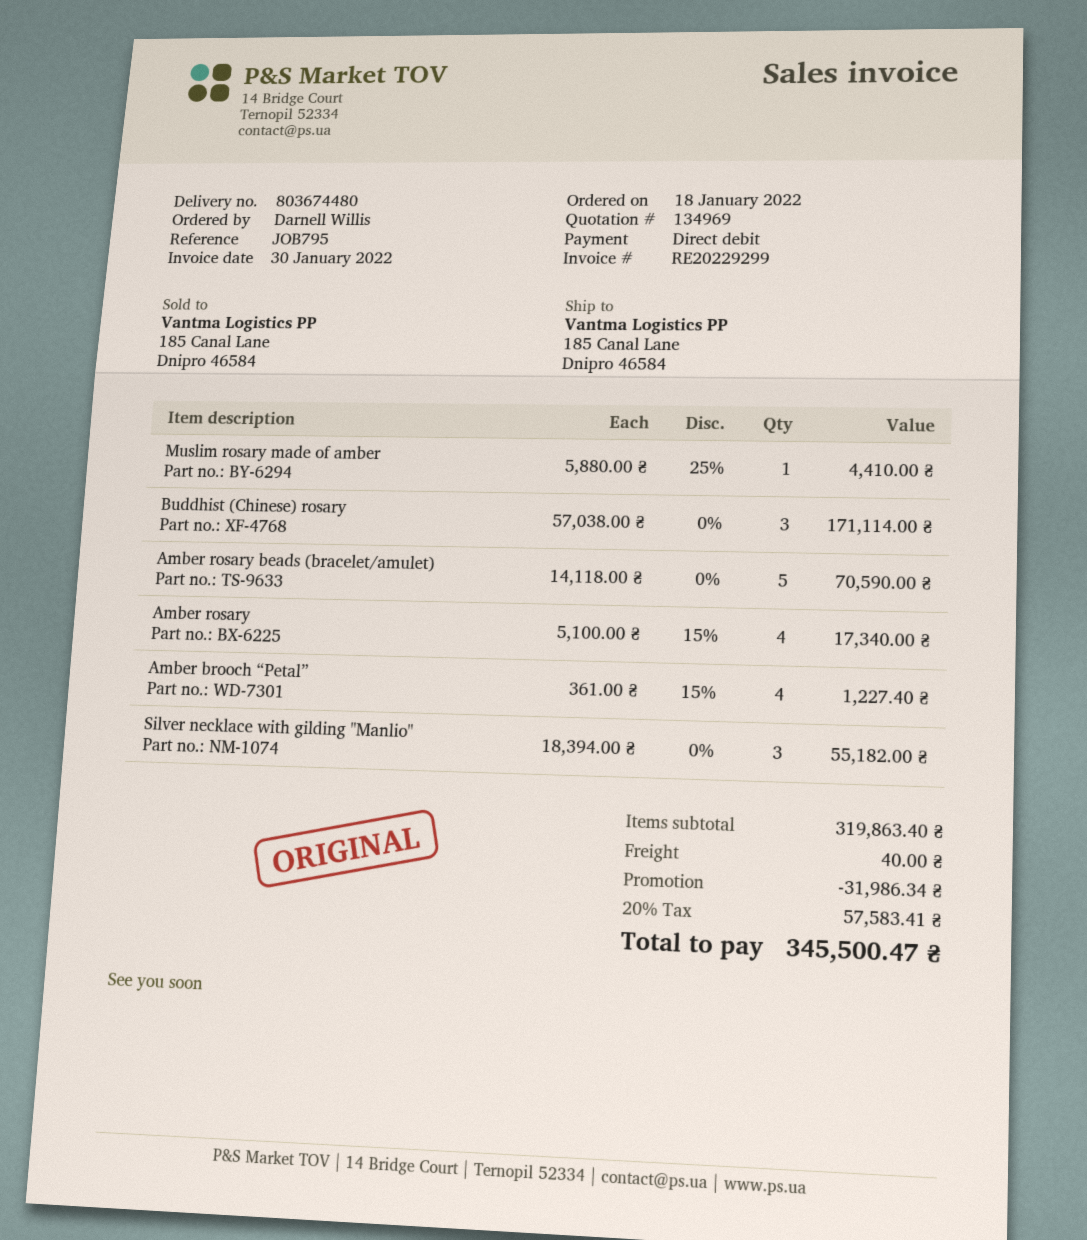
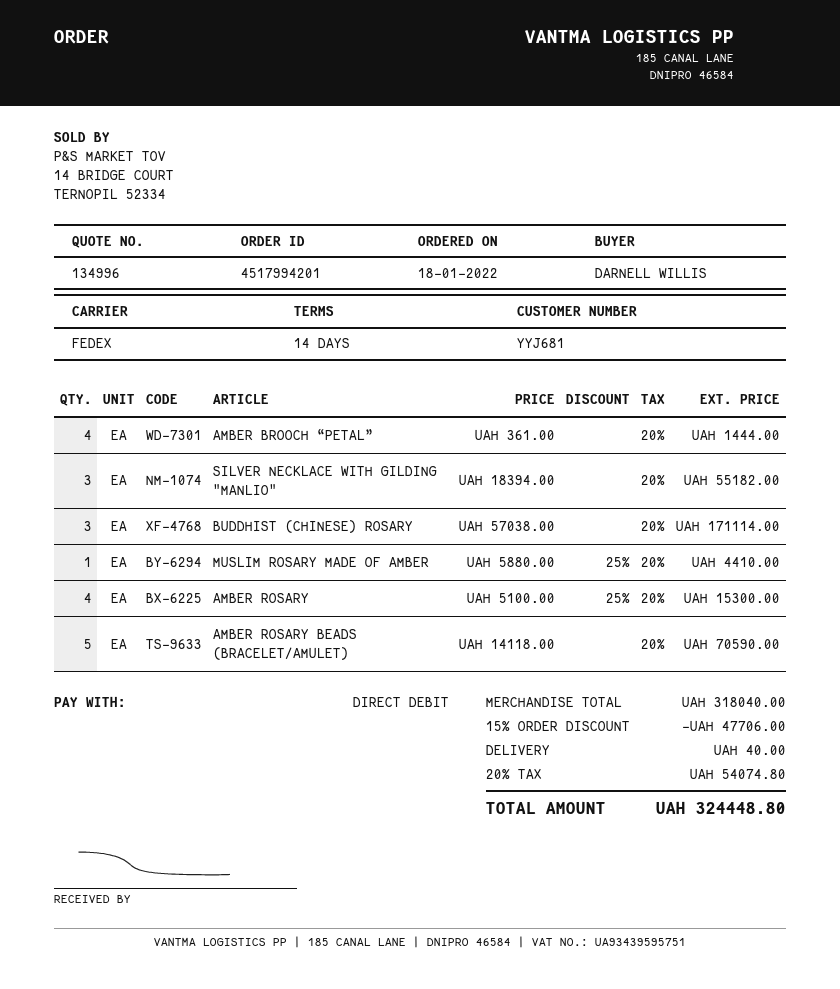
quote number: 134969 -> 134996
Amber rosary: 4 x 5100.00 - 15% = 17340.00 -> 4 x 5100.00 - 25% = 15300.00
Amber brooch “Petal”: 4 x 361.00 - 15% = 1227.40 -> 4 x 361.00 = 1444.00
subtotal: 319863.40 -> 318040.00
discount: 31986.34 -> 47706.00
tax: 20% = 57583.41 -> 20% = 54074.80
total: 345500.47 -> 324448.80

